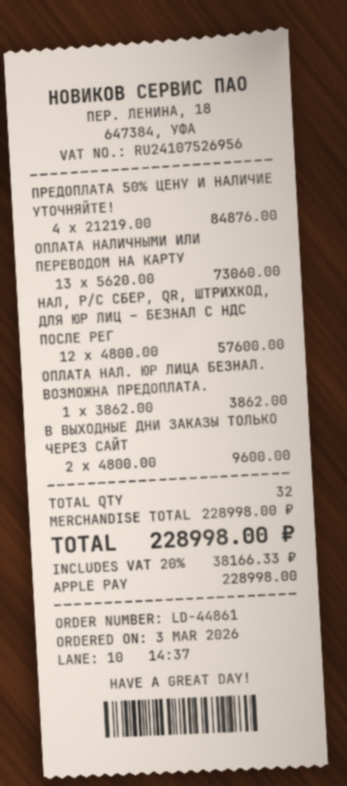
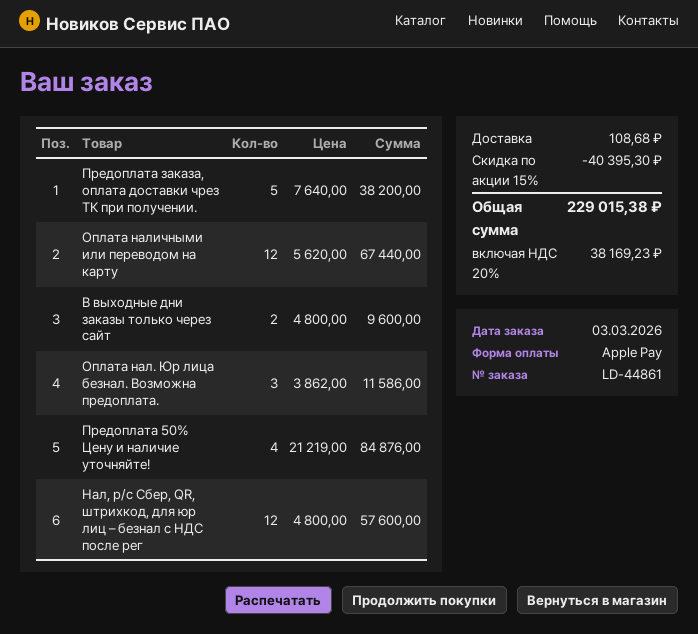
ОПЛАТА НАЛИЧНЫМИ ИЛИ ПЕРЕВОДОМ НА КАРТУ: 13 x 5620.00 = 73060.00 -> 12 x 5620.00 = 67440.00
ОПЛАТА НАЛ. ЮР ЛИЦА БЕЗНАЛ. ВОЗМОЖНА ПРЕДОПЛАТА.: 1 x 3862.00 = 3862.00 -> 3 x 3862.00 = 11586.00
Предоплата заказа, оплата доставки чрез ТК при получении.: none -> 5 x 7640.00 = 38200.00
discount: none -> 15% = 40395.30
shipping: none -> 108.68
tax: 20% = 38166.33 -> 20% = 38169.23
total: 228998.00 -> 229015.38

